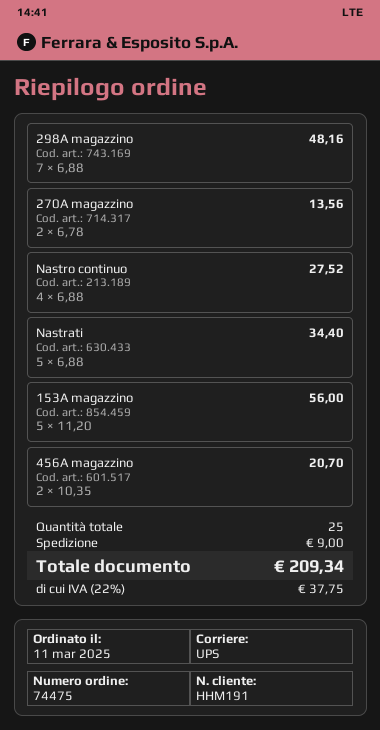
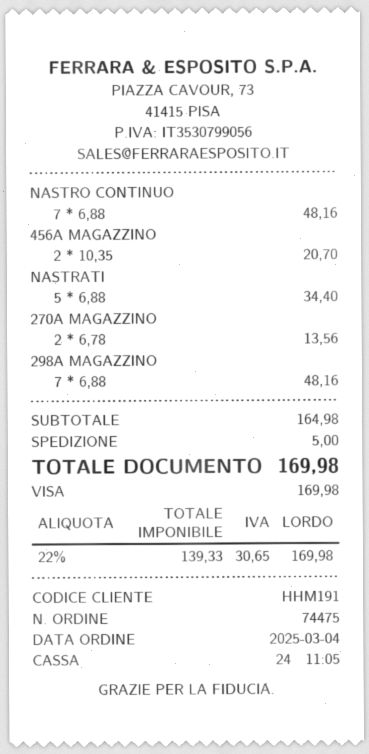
order date: 2025-03-11 -> 2025-03-04
Nastro continuo: 4 x 6.88 = 27.52 -> 7 x 6.88 = 48.16
153A magazzino: 5 x 11.20 = 56.00 -> none
shipping: 9.00 -> 5.00
tax: 22% = 37.75 -> 22% = 30.65
total: 209.34 -> 169.98

